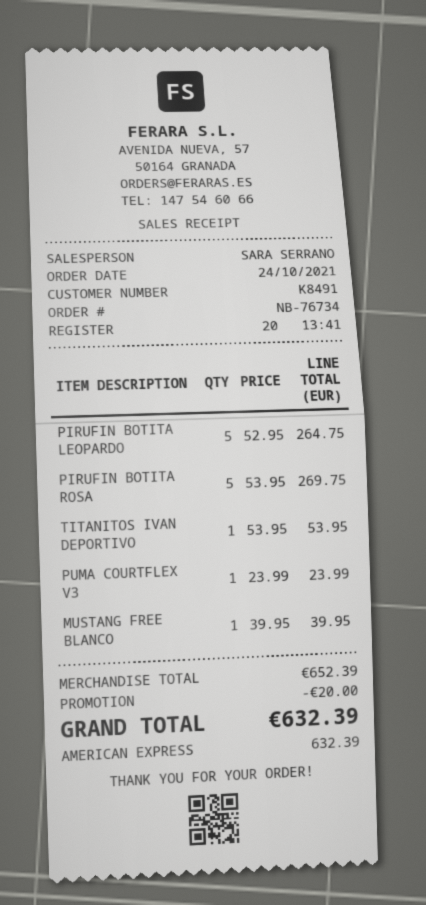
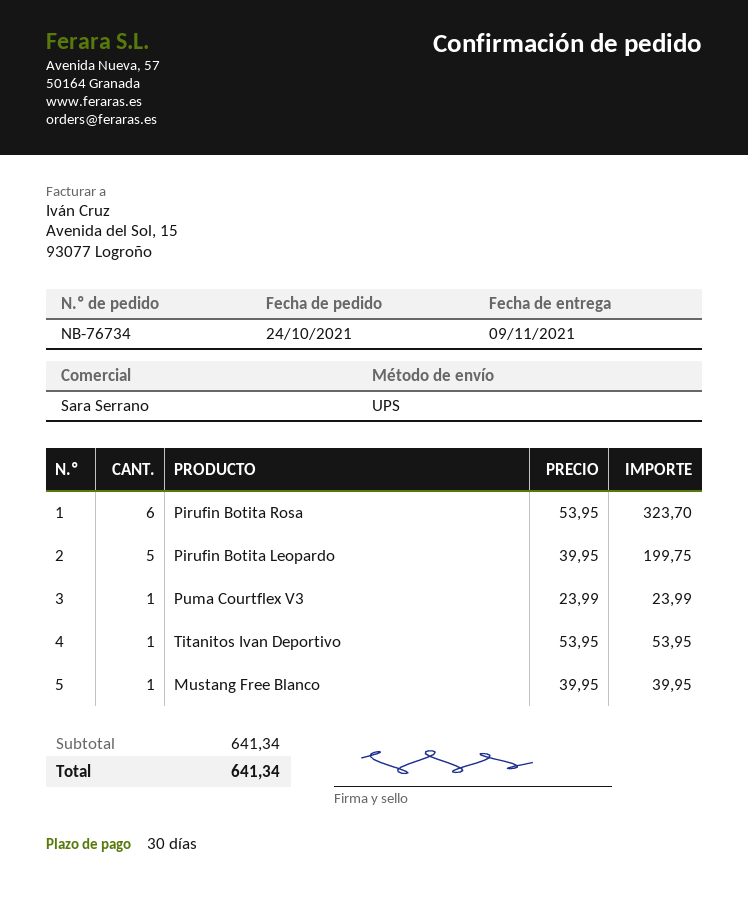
PIRUFIN BOTITA LEOPARDO: 5 x 52.95 = 264.75 -> 5 x 39.95 = 199.75
PIRUFIN BOTITA ROSA: 5 x 53.95 = 269.75 -> 6 x 53.95 = 323.70
subtotal: 652.39 -> 641.34
discount: 20.00 -> none
total: 632.39 -> 641.34

